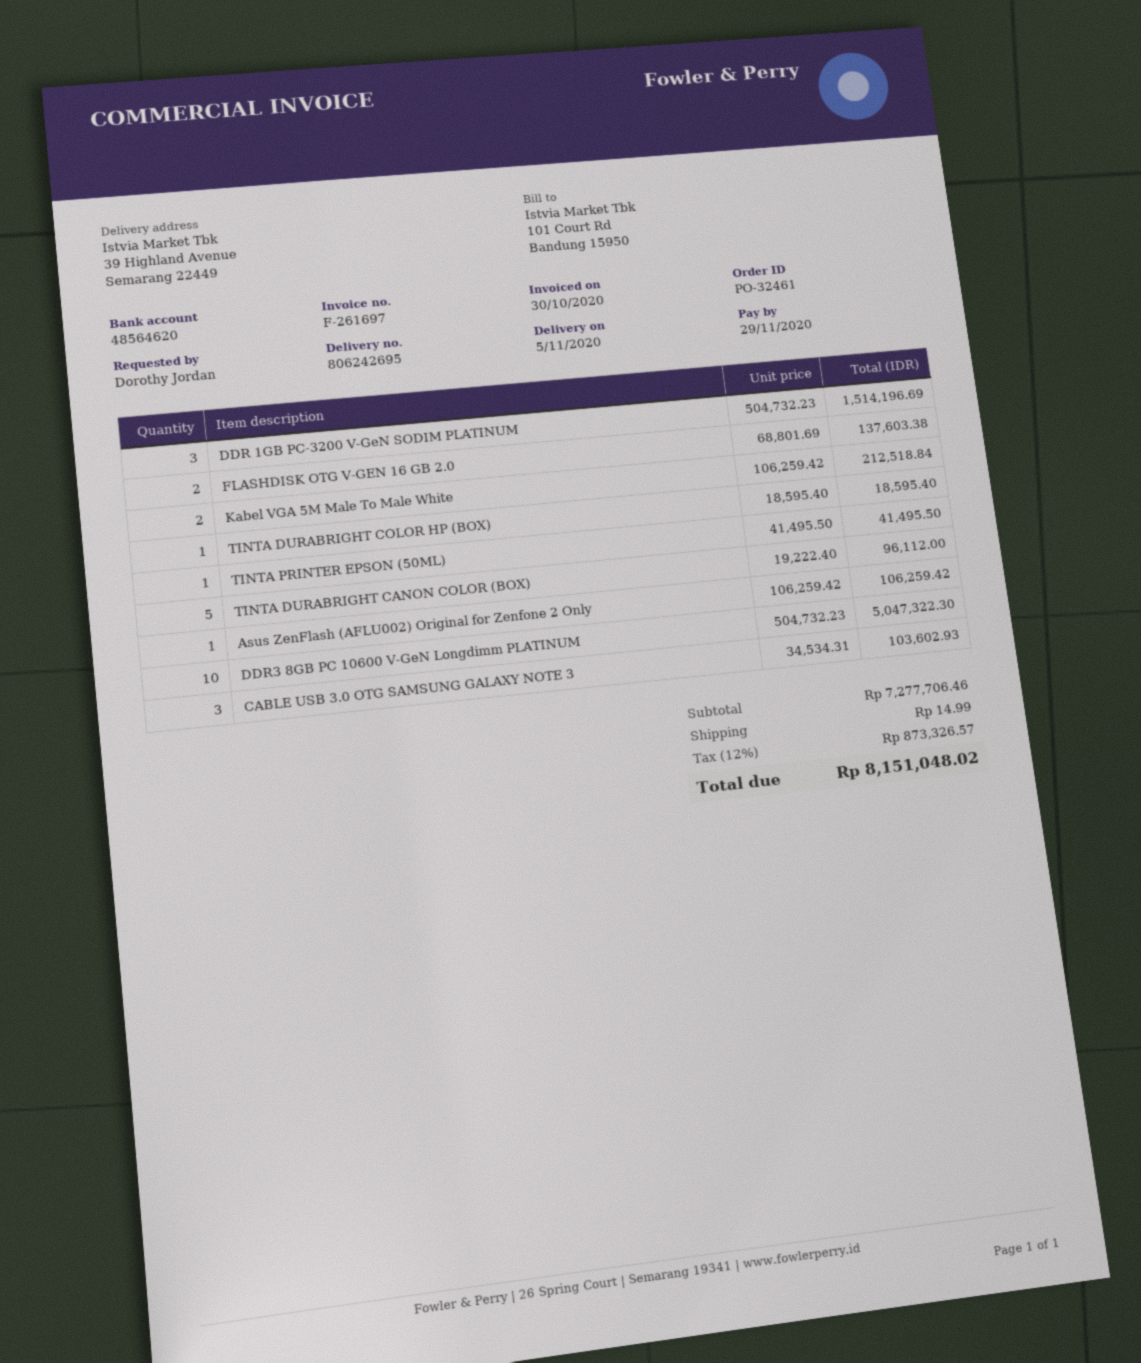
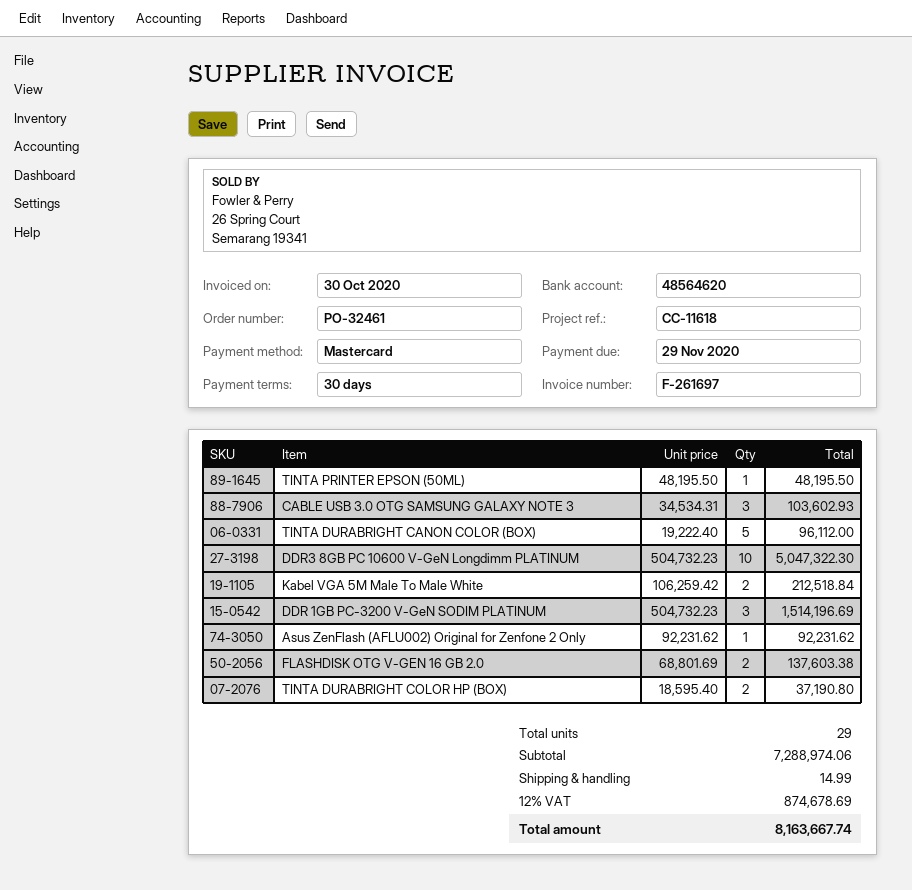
TINTA DURABRIGHT COLOR HP (BOX): 1 x 18595.40 = 18595.40 -> 2 x 18595.40 = 37190.80
TINTA PRINTER EPSON (50ML): 1 x 41495.50 = 41495.50 -> 1 x 48195.50 = 48195.50
Asus ZenFlash (AFLU002) Original for Zenfone 2 Only: 1 x 106259.42 = 106259.42 -> 1 x 92231.62 = 92231.62
subtotal: 7277706.46 -> 7288974.06
tax: 12% = 873326.57 -> 12% = 874678.69
total: 8151048.02 -> 8163667.74

